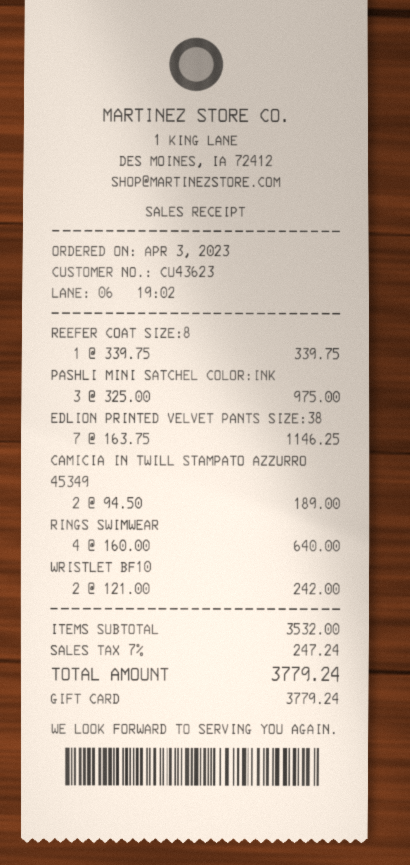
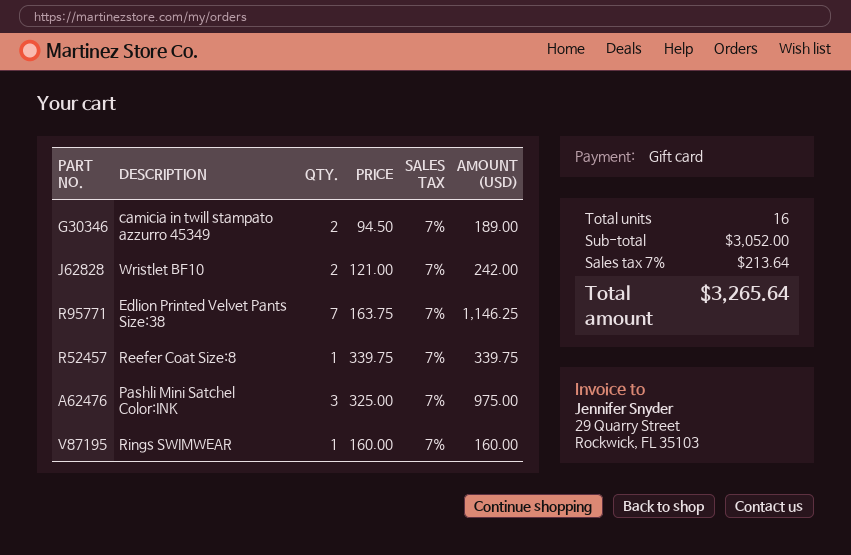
RINGS SWIMWEAR: 4 x 160.00 = 640.00 -> 1 x 160.00 = 160.00
subtotal: 3532.00 -> 3052.00
tax: 7% = 247.24 -> 7% = 213.64
total: 3779.24 -> 3265.64

